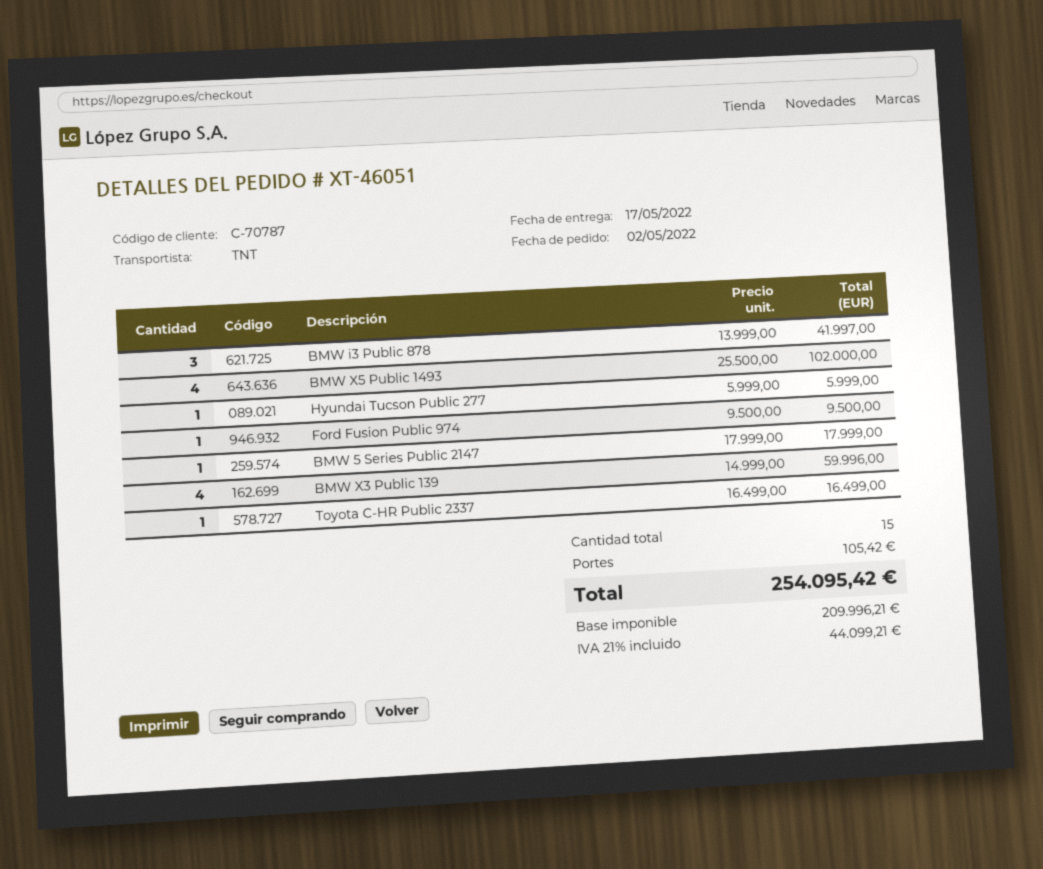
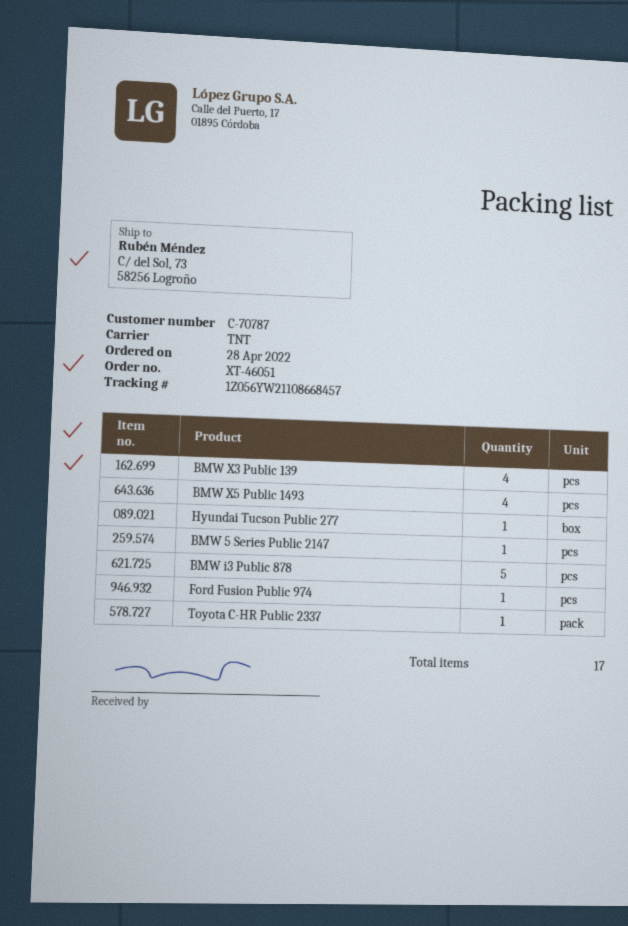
order date: 2022-05-02 -> 2022-04-28
BMW i3 Public 878: 3 -> 5
total quantity: 15 -> 17

